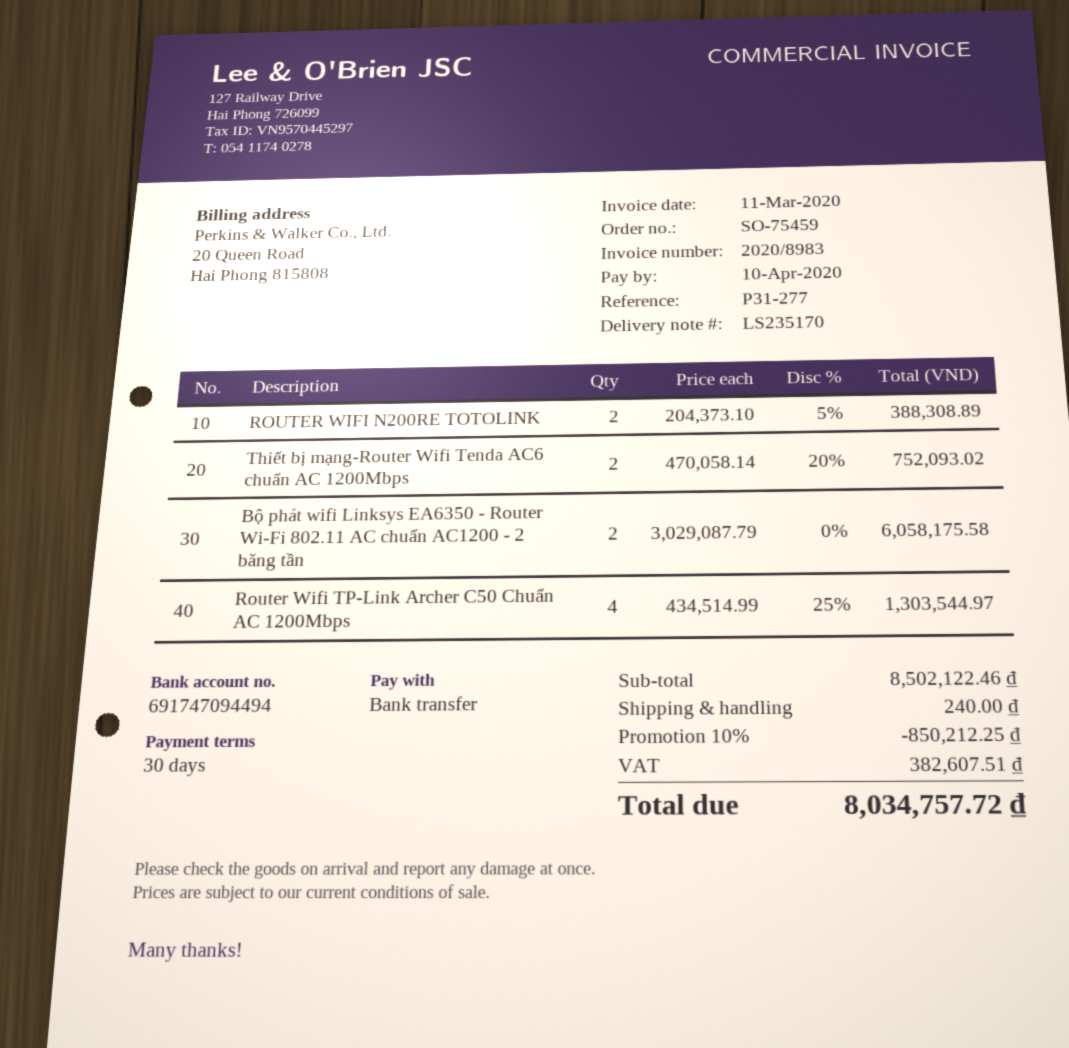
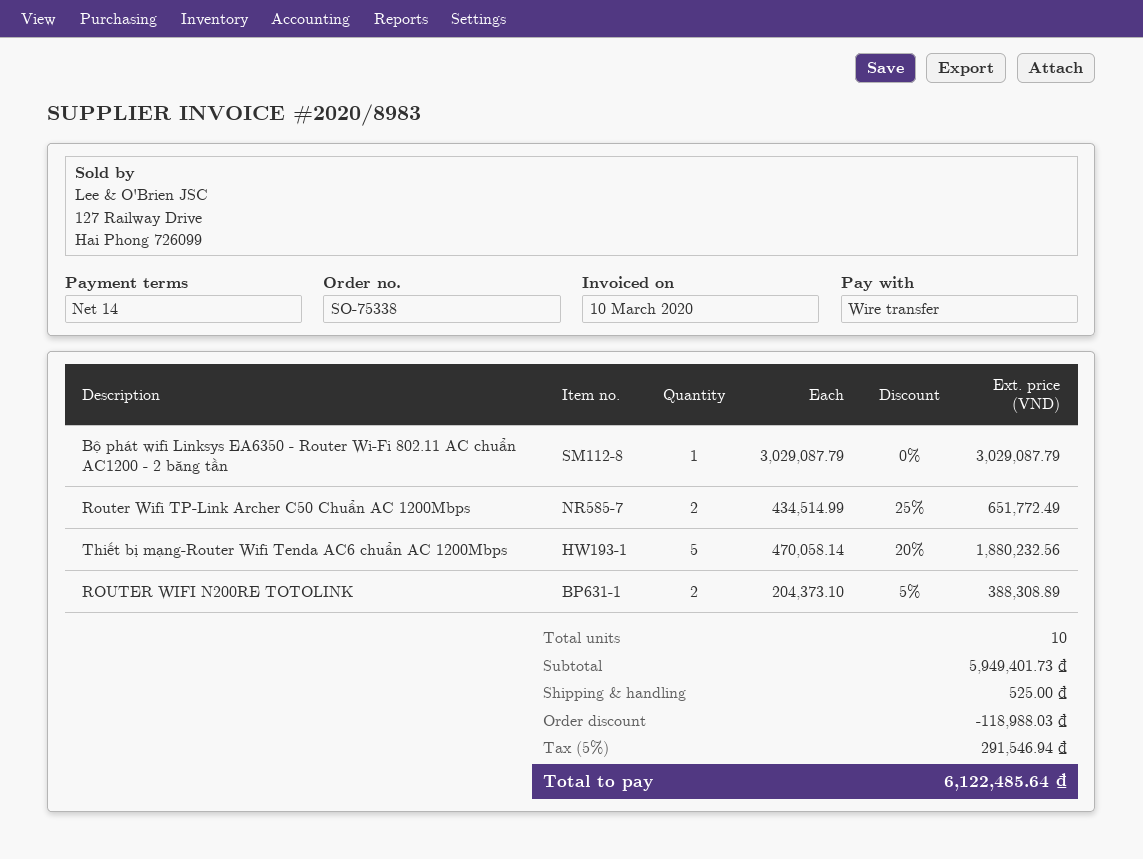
order number: SO-75459 -> SO-75338
invoice date: 2020-03-11 -> 2020-03-10
payment terms: 30 days -> 14 days
Thiết bị mạng-Router Wifi Tenda AC6 chuẩn AC 1200Mbps: 2 x 470058.14 - 20% = 752093.02 -> 5 x 470058.14 - 20% = 1880232.56
Bộ phát wifi Linksys EA6350 - Router Wi-Fi 802.11 AC chuẩn AC1200 - 2 băng tần: 2 x 3029087.79 = 6058175.58 -> 1 x 3029087.79 = 3029087.79
Router Wifi TP-Link Archer C50 Chuẩn AC 1200Mbps: 4 x 434514.99 - 25% = 1303544.97 -> 2 x 434514.99 - 25% = 651772.49
subtotal: 8502122.46 -> 5949401.73
discount: 850212.25 -> 118988.03
shipping: 240.00 -> 525.00
tax: 382607.51 -> 291546.94
total: 8034757.72 -> 6122485.64

